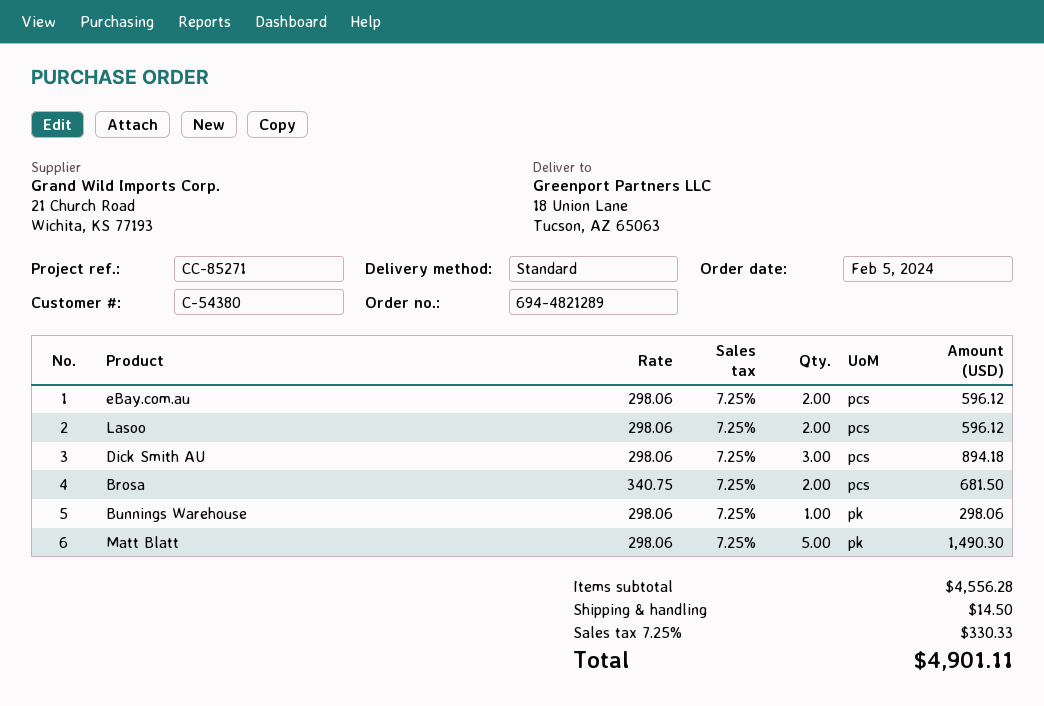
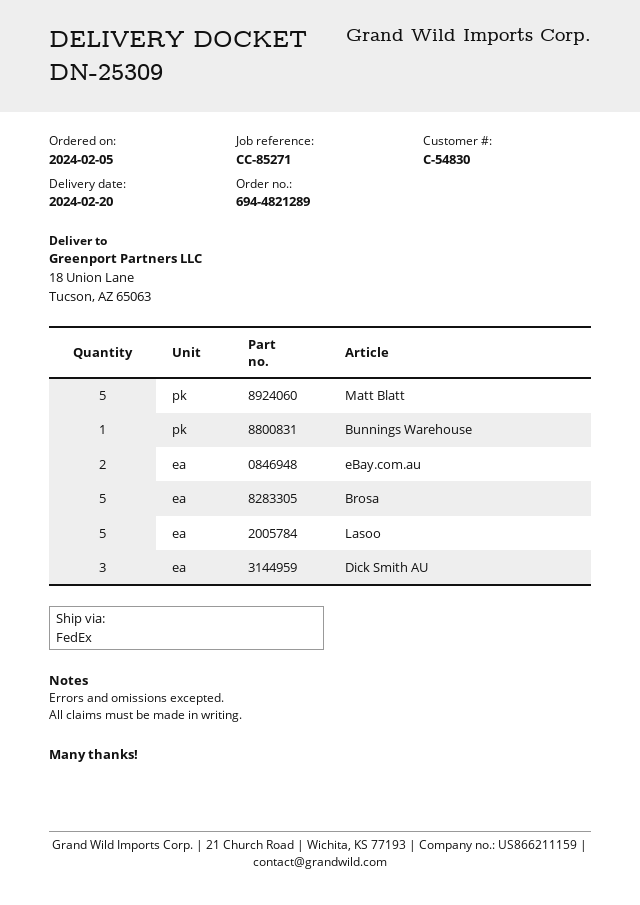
customer number: C-54380 -> C-54830
shipping method: standard -> FedEx
Lasoo: 2 -> 5
Brosa: 2 -> 5

